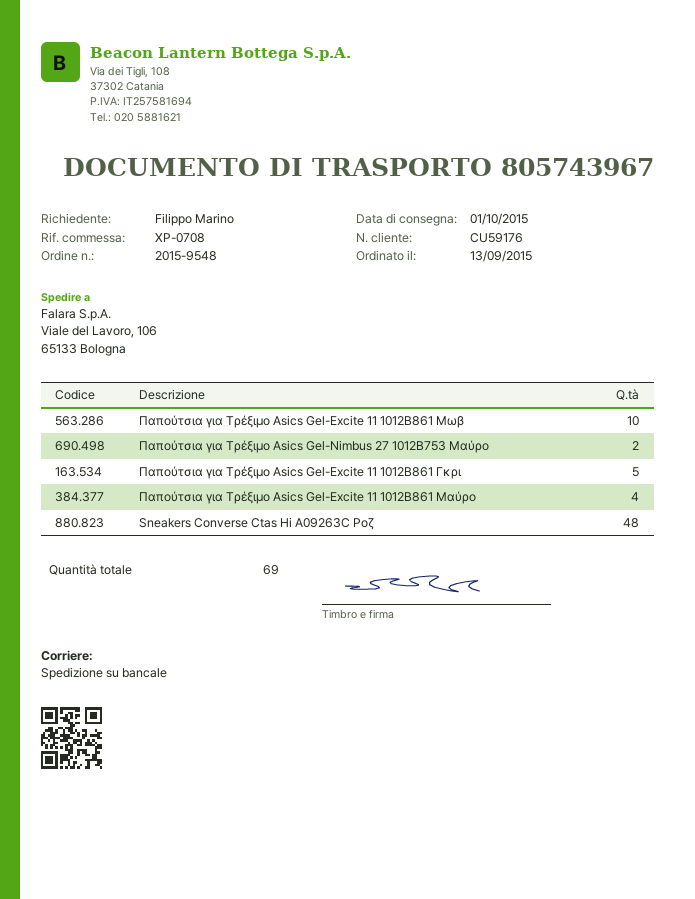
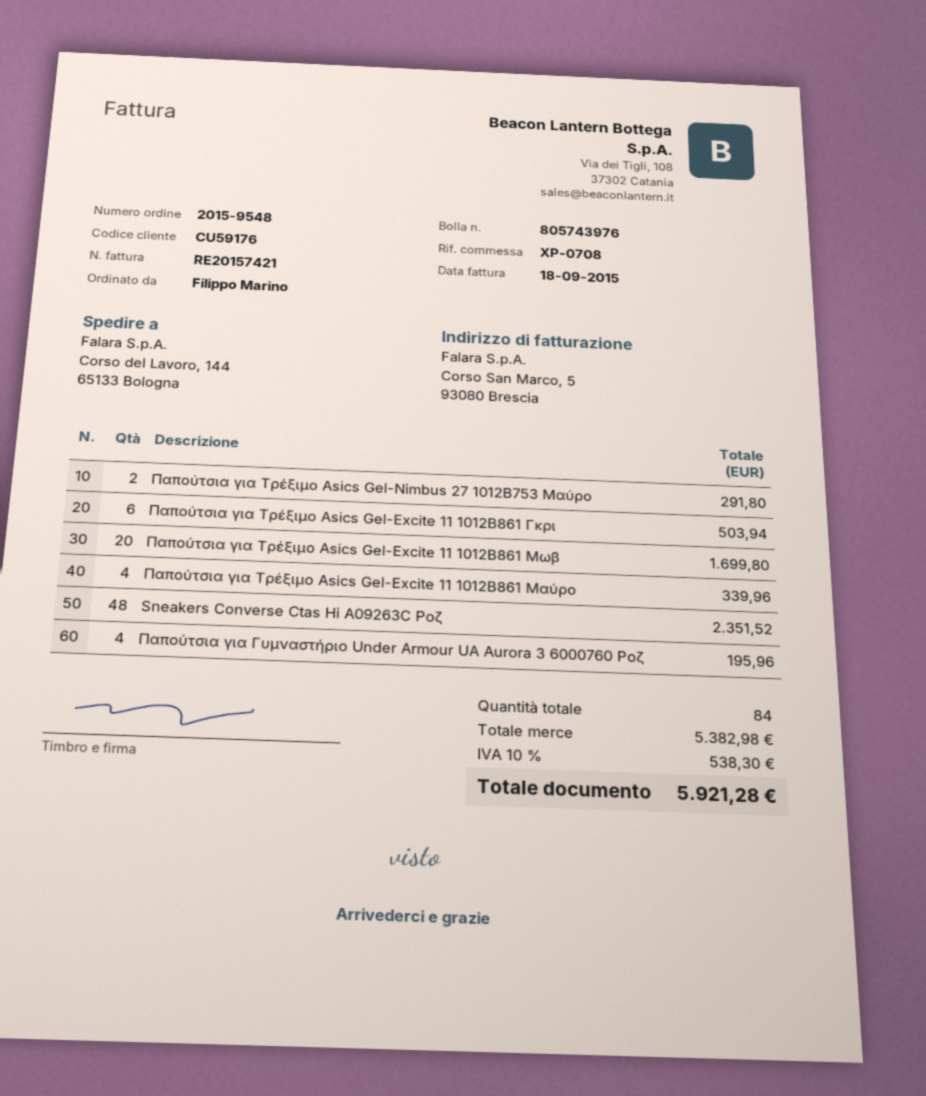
delivery note number: 805743967 -> 805743976
ship to: Viale del Lavoro, 106, 65133 Bologna -> Corso del Lavoro, 144, 65133 Bologna
Παπούτσια για Τρέξιμο Asics Gel-Excite 11 1012B861 Μωβ: 10 -> 20
Παπούτσια για Τρέξιμο Asics Gel-Excite 11 1012B861 Γκρι: 5 -> 6
Παπούτσια για Γυμναστήριο Under Armour UA Aurora 3 6000760 Ροζ: none -> 4
total quantity: 69 -> 84

